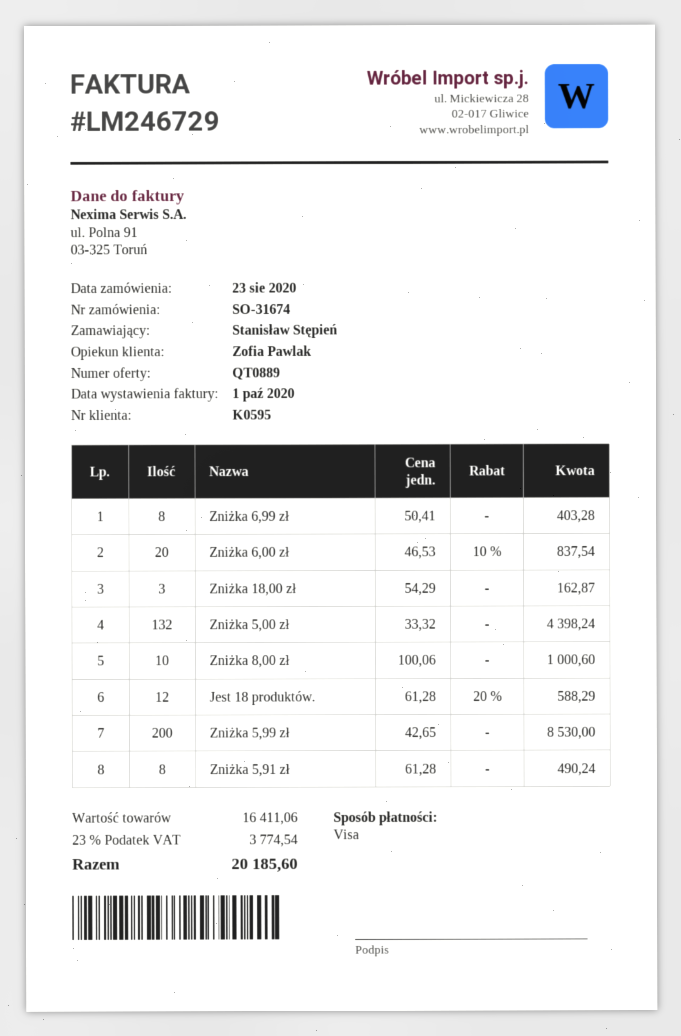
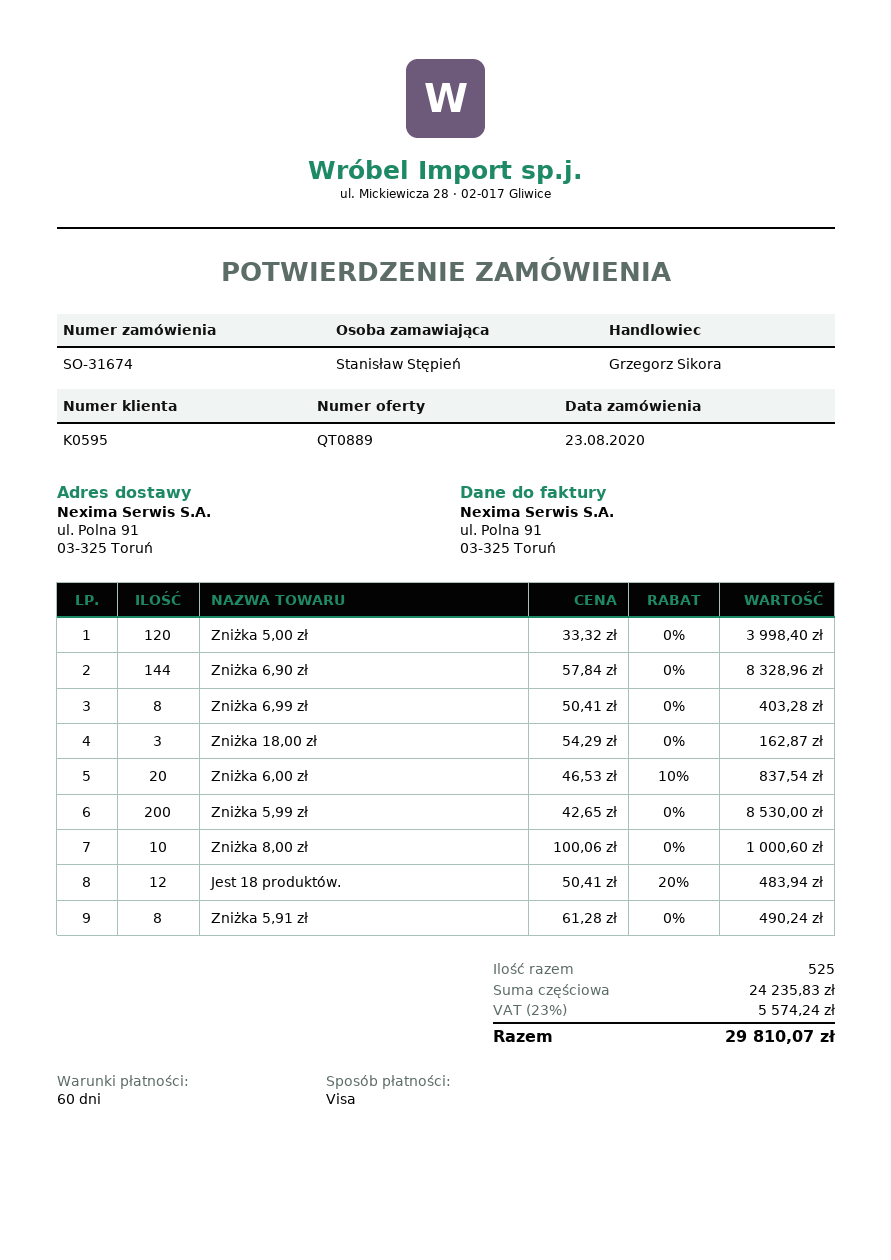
sales rep: Zofia Pawlak -> Grzegorz Sikora
Zniżka 5,00 zł: 132 x 33.32 = 4398.24 -> 120 x 33.32 = 3998.40
Jest 18 produktów.: 12 x 61.28 - 20% = 588.29 -> 12 x 50.41 - 20% = 483.94
Zniżka 6,90 zł: none -> 144 x 57.84 = 8328.96
subtotal: 16411.06 -> 24235.83
tax: 23% = 3774.54 -> 23% = 5574.24
total: 20185.60 -> 29810.07

